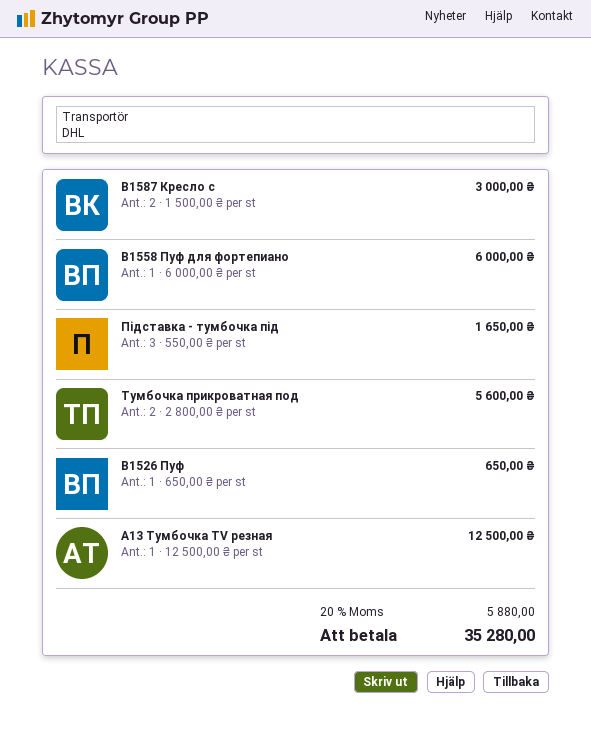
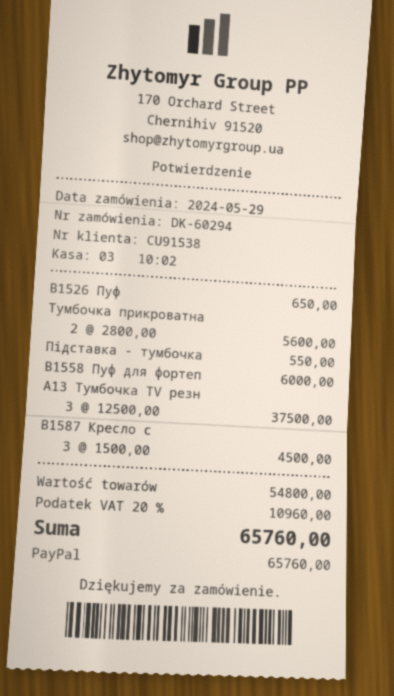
В1587 Кресло с: 2 x 1500.00 = 3000.00 -> 3 x 1500.00 = 4500.00
Підставка - тумбочка під: 3 x 550.00 = 1650.00 -> 1 x 550.00 = 550.00
А13 Тумбочка TV резная: 1 x 12500.00 = 12500.00 -> 3 x 12500.00 = 37500.00
tax: 20% = 5880.00 -> 20% = 10960.00
total: 35280.00 -> 65760.00

